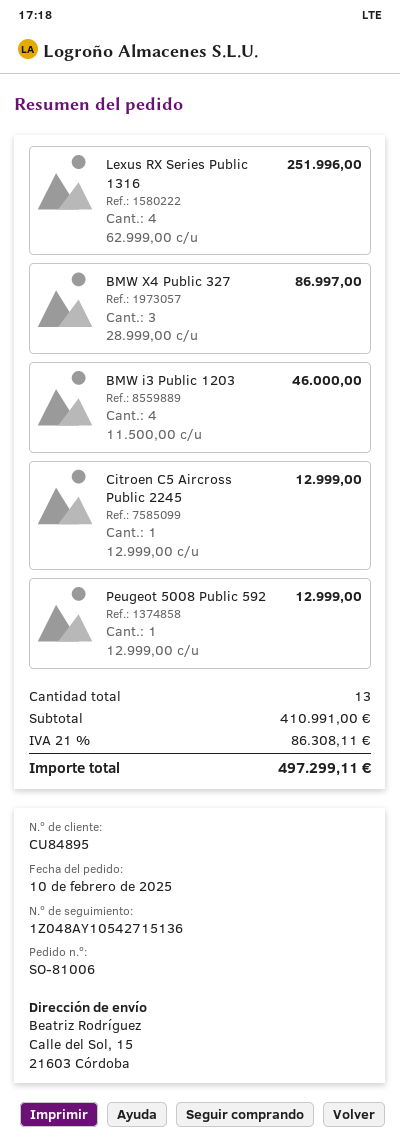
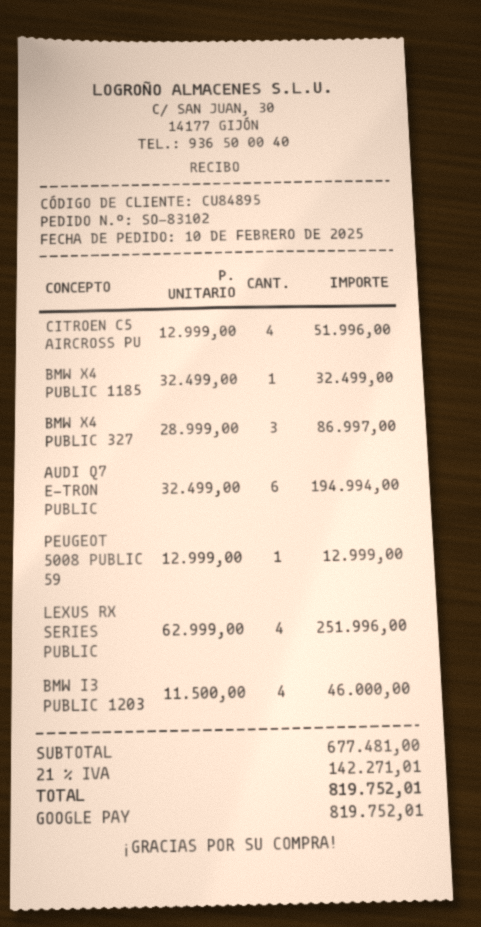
order number: SO-81006 -> SO-83102
Citroen C5 Aircross Public 2245: 1 x 12999.00 = 12999.00 -> 4 x 12999.00 = 51996.00
BMW X4 PUBLIC 1185: none -> 1 x 32499.00 = 32499.00
AUDI Q7 E-TRON PUBLIC: none -> 6 x 32499.00 = 194994.00
subtotal: 410991.00 -> 677481.00
tax: 21% = 86308.11 -> 21% = 142271.01
total: 497299.11 -> 819752.01

